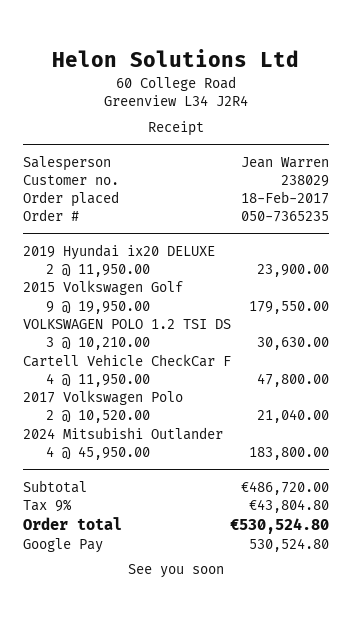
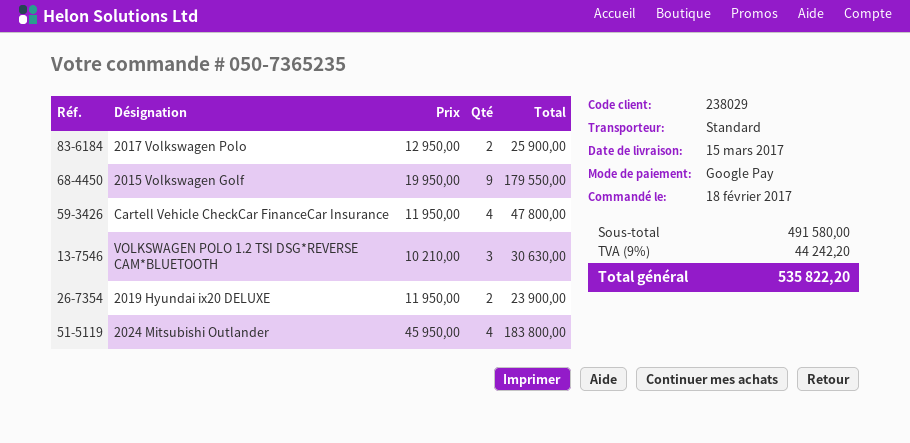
2017 Volkswagen Polo: 2 x 10520.00 = 21040.00 -> 2 x 12950.00 = 25900.00
subtotal: 486720.00 -> 491580.00
tax: 9% = 43804.80 -> 9% = 44242.20
total: 530524.80 -> 535822.20

